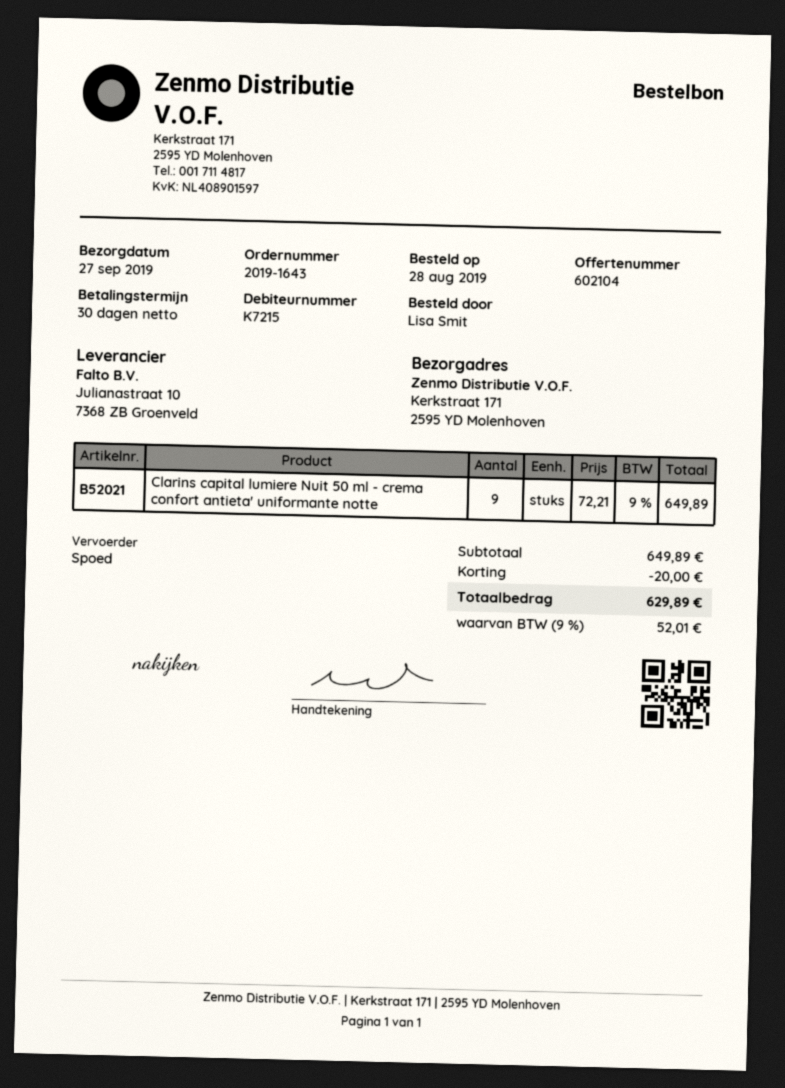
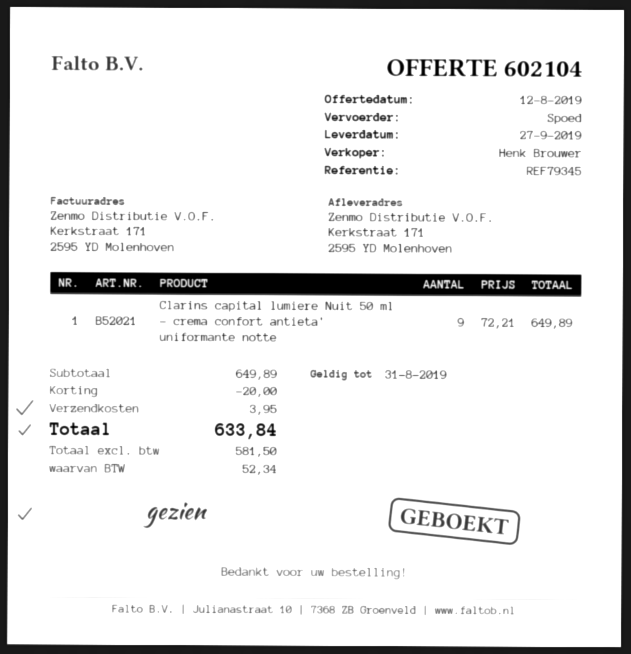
shipping: none -> 3.95
tax: 52.01 -> 52.34
total: 629.89 -> 633.84

